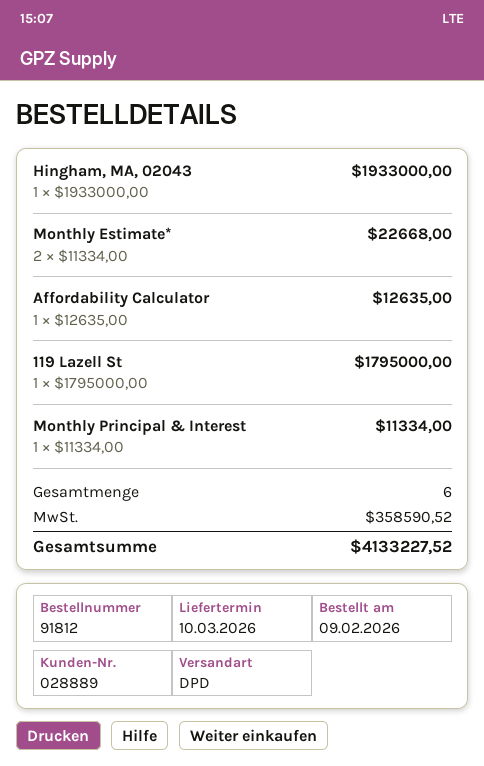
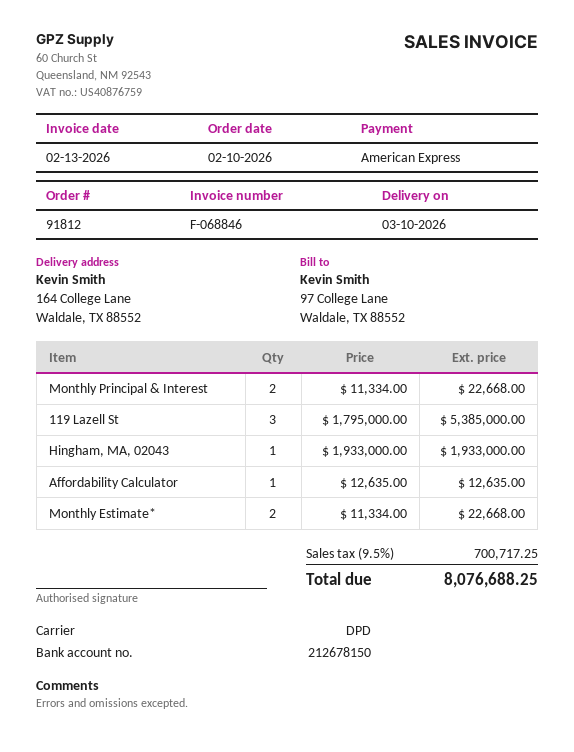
order date: 2026-02-09 -> 2026-02-10
119 Lazell St: 1 x 1795000.00 = 1795000.00 -> 3 x 1795000.00 = 5385000.00
Monthly Principal & Interest: 1 x 11334.00 = 11334.00 -> 2 x 11334.00 = 22668.00
tax: 358590.52 -> 700717.25
total: 4133227.52 -> 8076688.25

